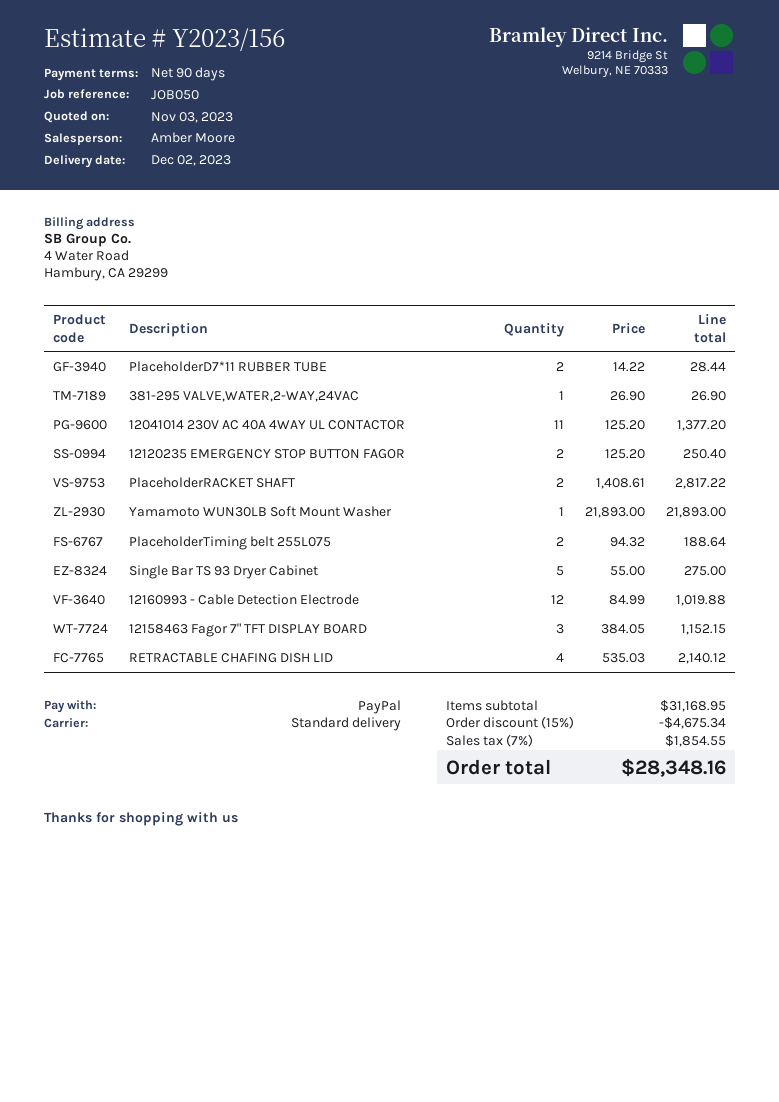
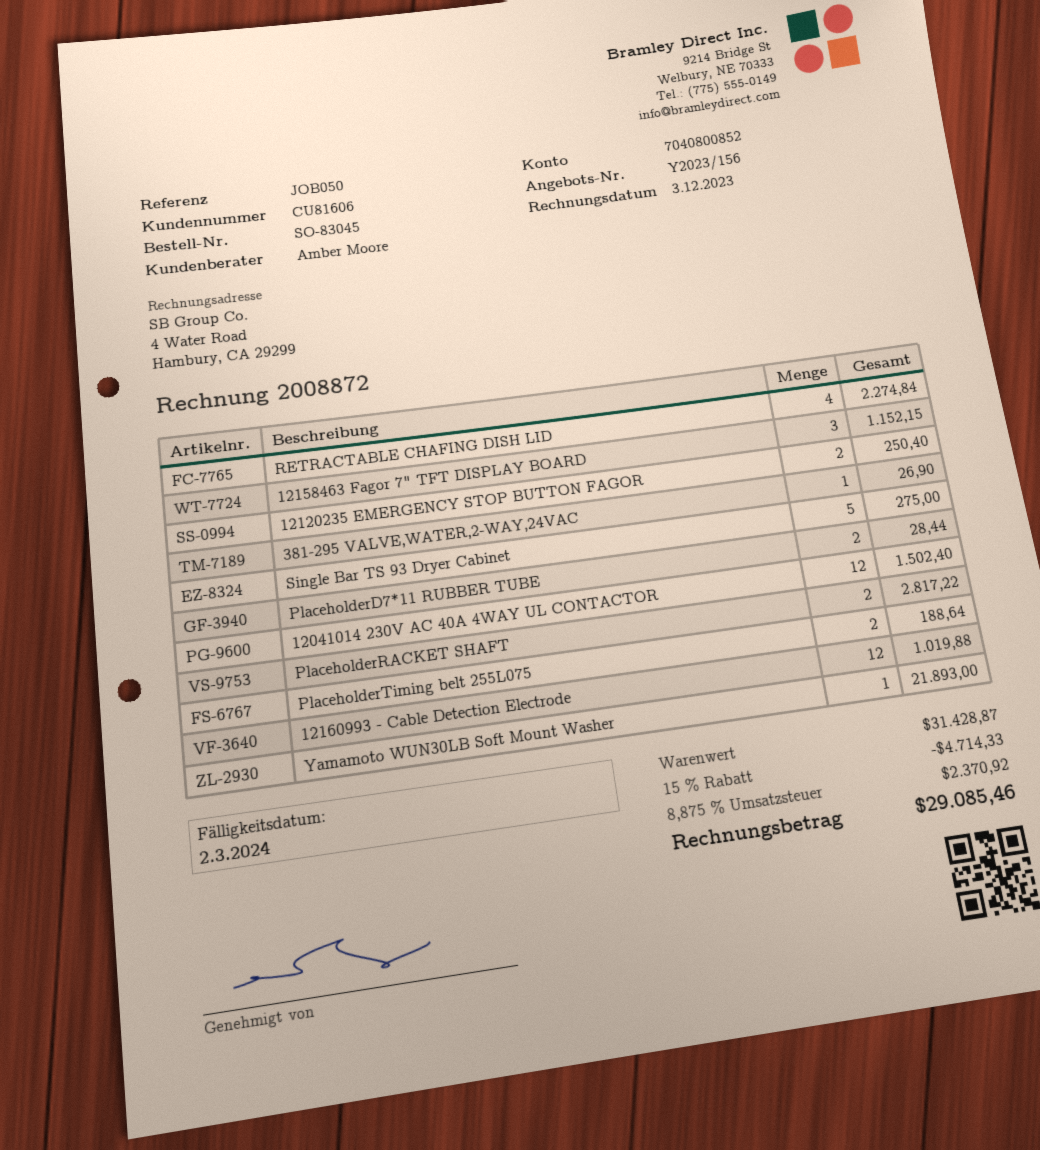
12041014 230V AC 40A 4WAY UL CONTACTOR: 11 for 1377.20 -> 12 for 1502.40
RETRACTABLE CHAFING DISH LID: 4 for 2140.12 -> 4 for 2274.84
subtotal: 31168.95 -> 31428.87
discount: 15% = 4675.34 -> 15% = 4714.33
tax: 7% = 1854.55 -> 8.875% = 2370.92
total: 28348.16 -> 29085.46

